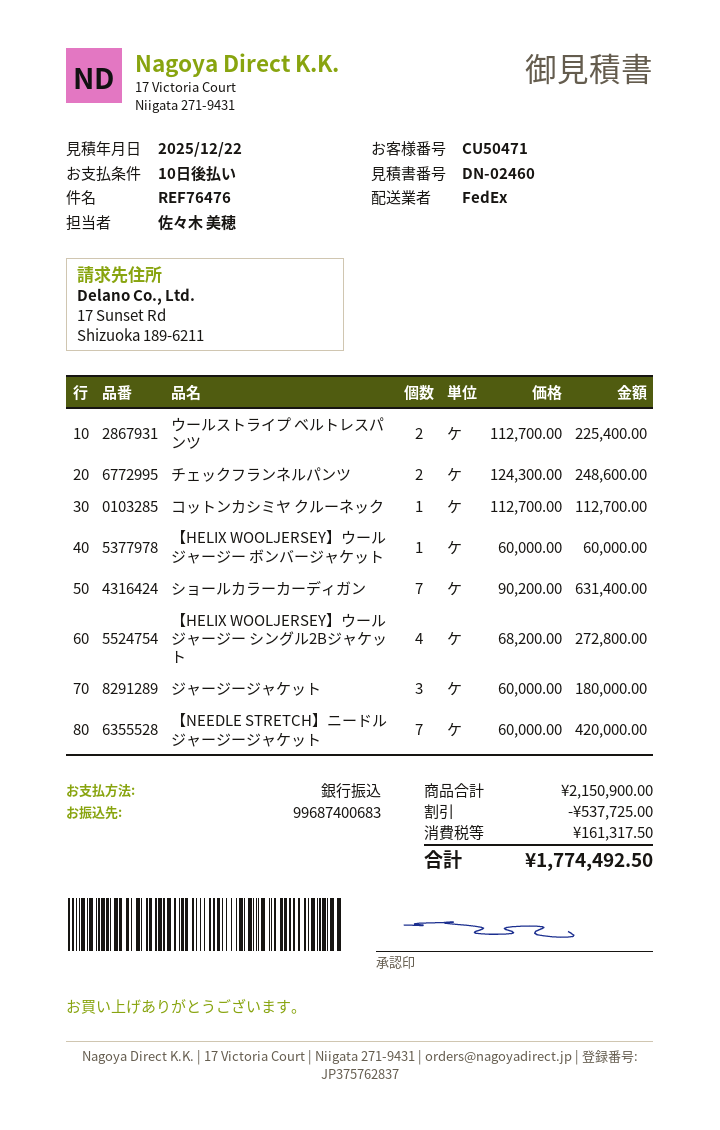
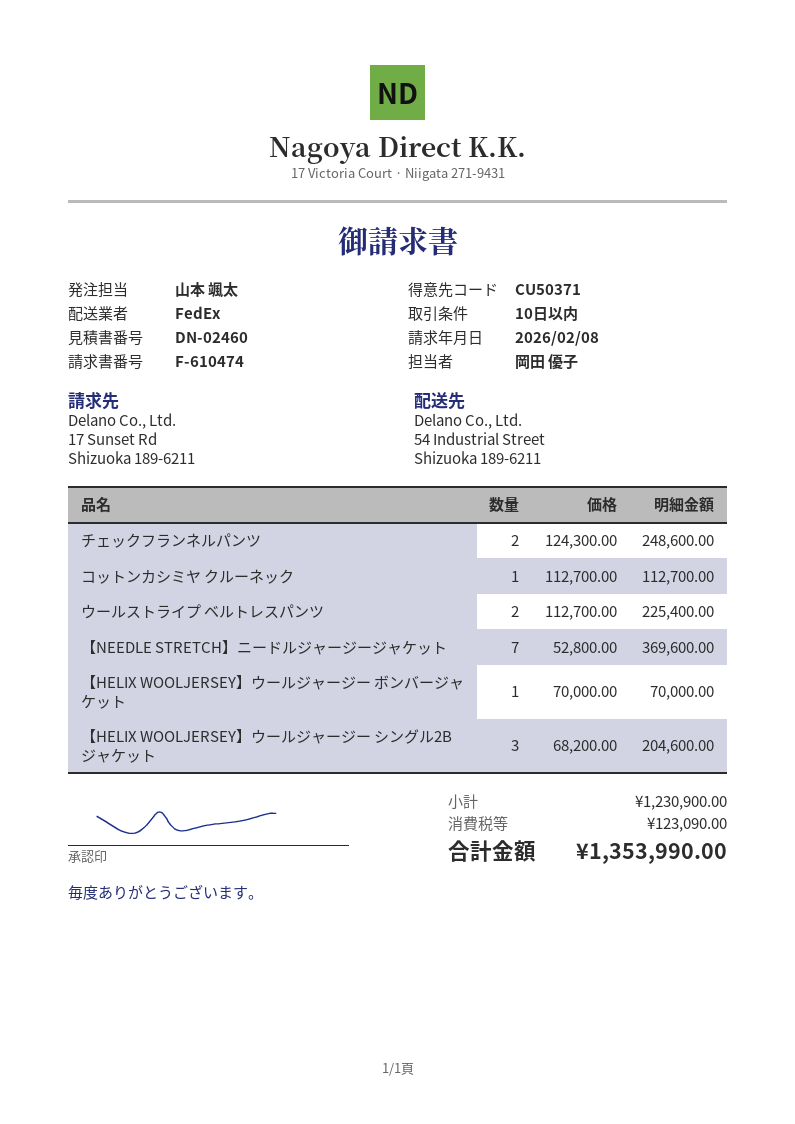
customer number: CU50471 -> CU50371
sales rep: 佐々木 美穂 -> 岡田 優子
【HELIX WOOLJERSEY】ウールジャージー ボンバージャケット: 1 x 60000.00 = 60000.00 -> 1 x 70000.00 = 70000.00
ショールカラーカーディガン: 7 x 90200.00 = 631400.00 -> none
【HELIX WOOLJERSEY】ウールジャージー シングル2Bジャケット: 4 x 68200.00 = 272800.00 -> 3 x 68200.00 = 204600.00
ジャージージャケット: 3 x 60000.00 = 180000.00 -> none
【NEEDLE STRETCH】ニードルジャージージャケット: 7 x 60000.00 = 420000.00 -> 7 x 52800.00 = 369600.00
subtotal: 2150900.00 -> 1230900.00
discount: 537725.00 -> none
tax: 161317.50 -> 123090.00
total: 1774492.50 -> 1353990.00

